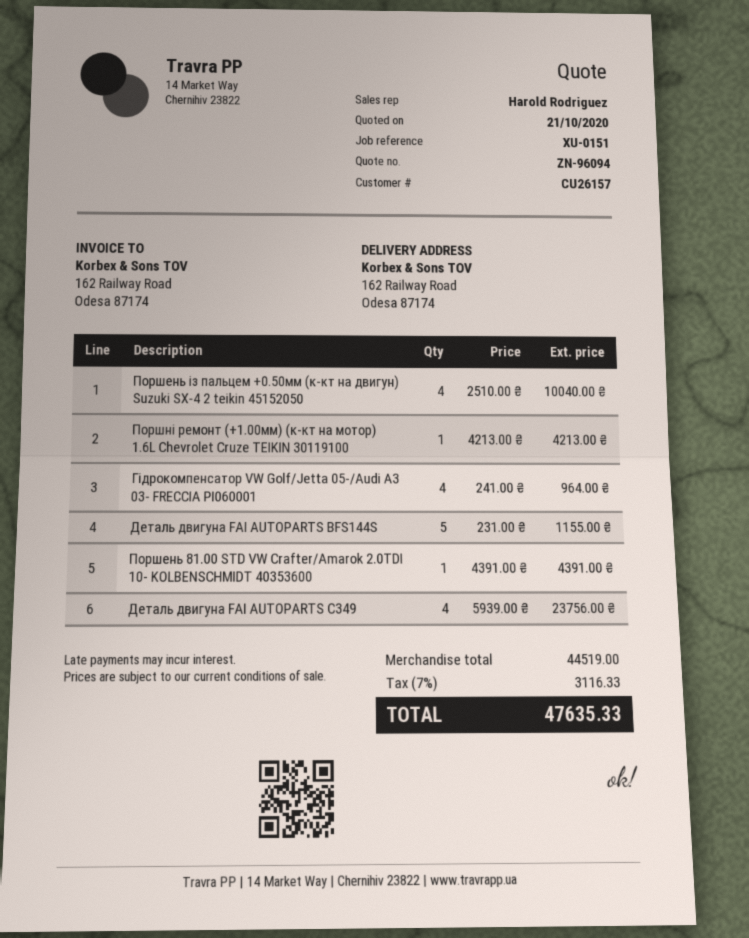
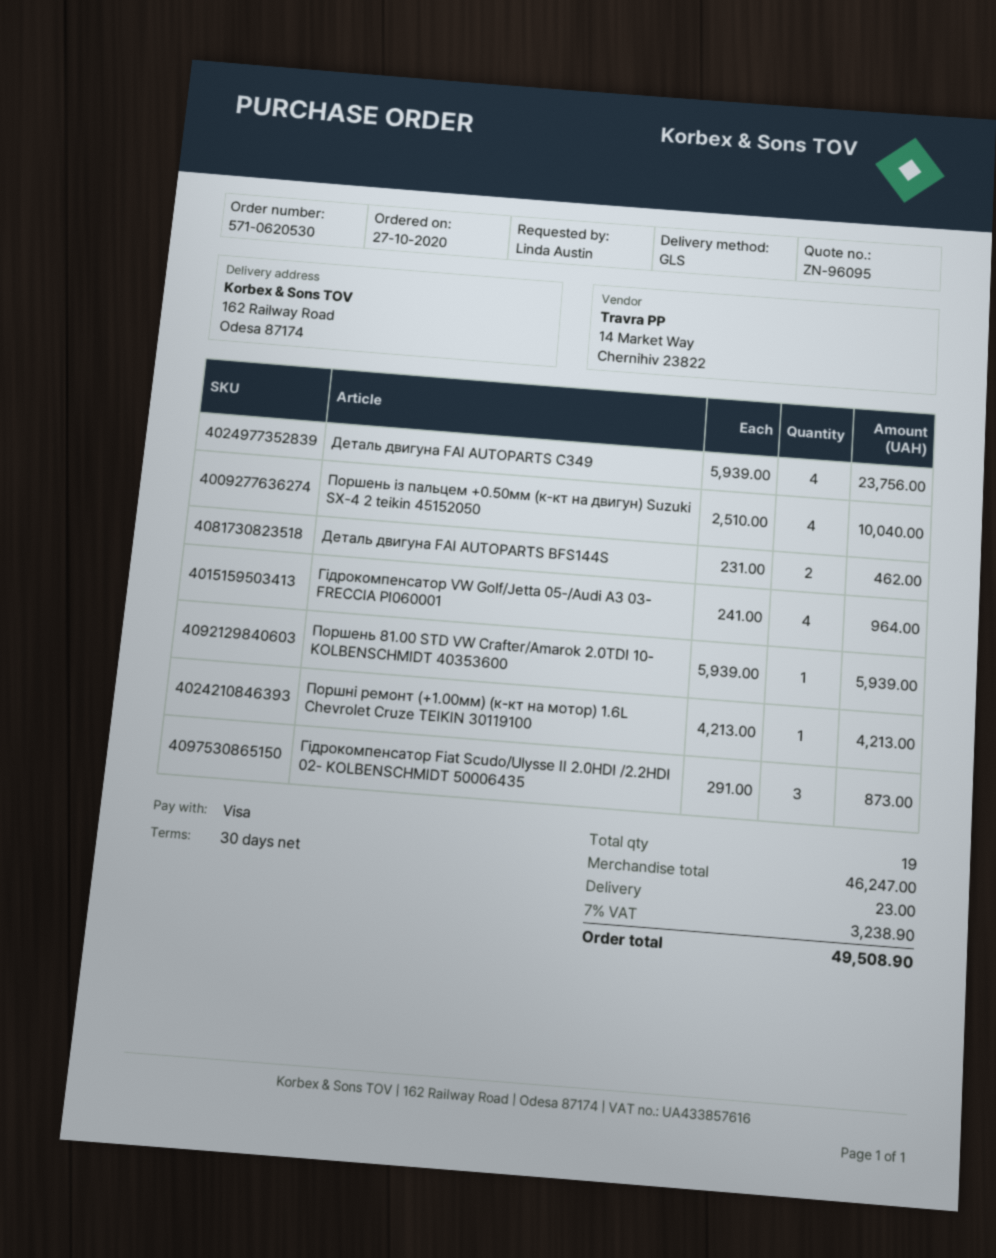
quote number: ZN-96094 -> ZN-96095
Деталь двигуна FAI AUTOPARTS BFS144S: 5 x 231.00 = 1155.00 -> 2 x 231.00 = 462.00
Поршень 81.00 STD VW Crafter/Amarok 2.0TDI 10- KOLBENSCHMIDT 40353600: 1 x 4391.00 = 4391.00 -> 1 x 5939.00 = 5939.00
Гідрокомпенсатор Fiat Scudo/Ulysse II 2.0HDI /2.2HDI 02- KOLBENSCHMIDT 50006435: none -> 3 x 291.00 = 873.00
subtotal: 44519.00 -> 46247.00
shipping: none -> 23.00
tax: 7% = 3116.33 -> 7% = 3238.90
total: 47635.33 -> 49508.90

